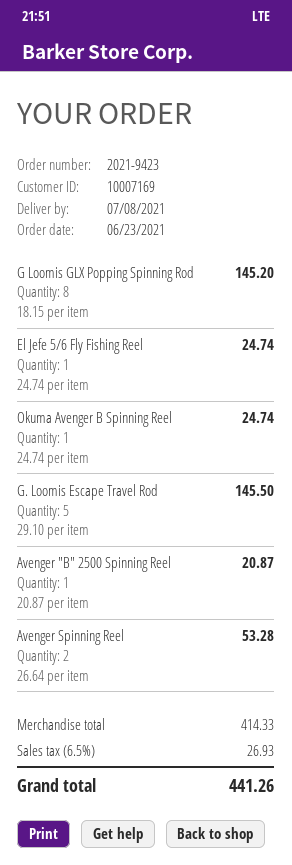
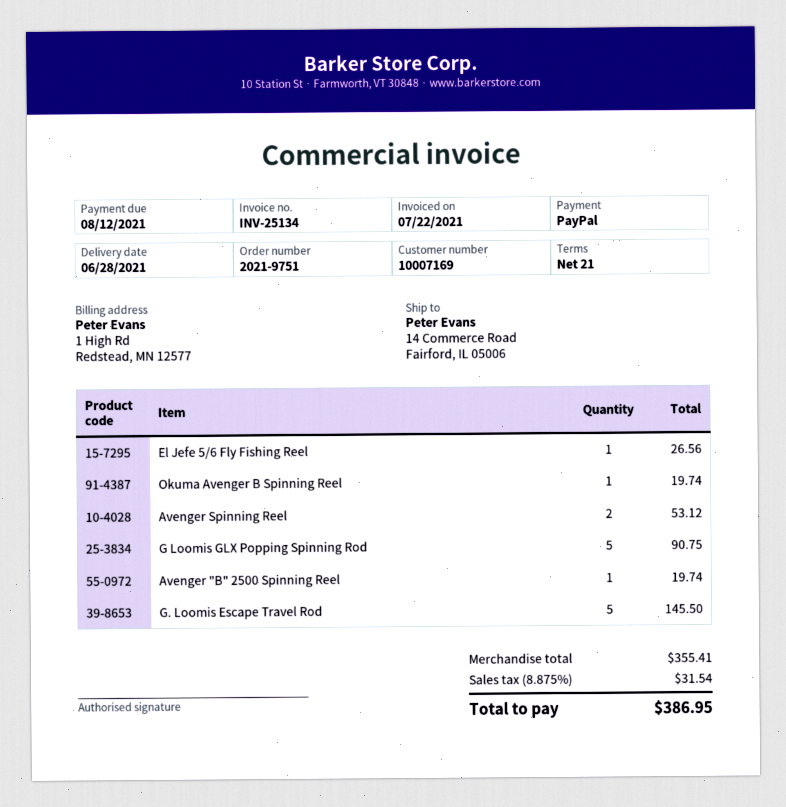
order number: 2021-9423 -> 2021-9751
delivery date: 2021-07-08 -> 2021-06-28
G Loomis GLX Popping Spinning Rod: 8 for 145.20 -> 5 for 90.75
El Jefe 5/6 Fly Fishing Reel: 1 for 24.74 -> 1 for 26.56
Okuma Avenger B Spinning Reel: 1 for 24.74 -> 1 for 19.74
Avenger "B" 2500 Spinning Reel: 1 for 20.87 -> 1 for 19.74
Avenger Spinning Reel: 2 for 53.28 -> 2 for 53.12
subtotal: 414.33 -> 355.41
tax: 6.5% = 26.93 -> 8.875% = 31.54
total: 441.26 -> 386.95

